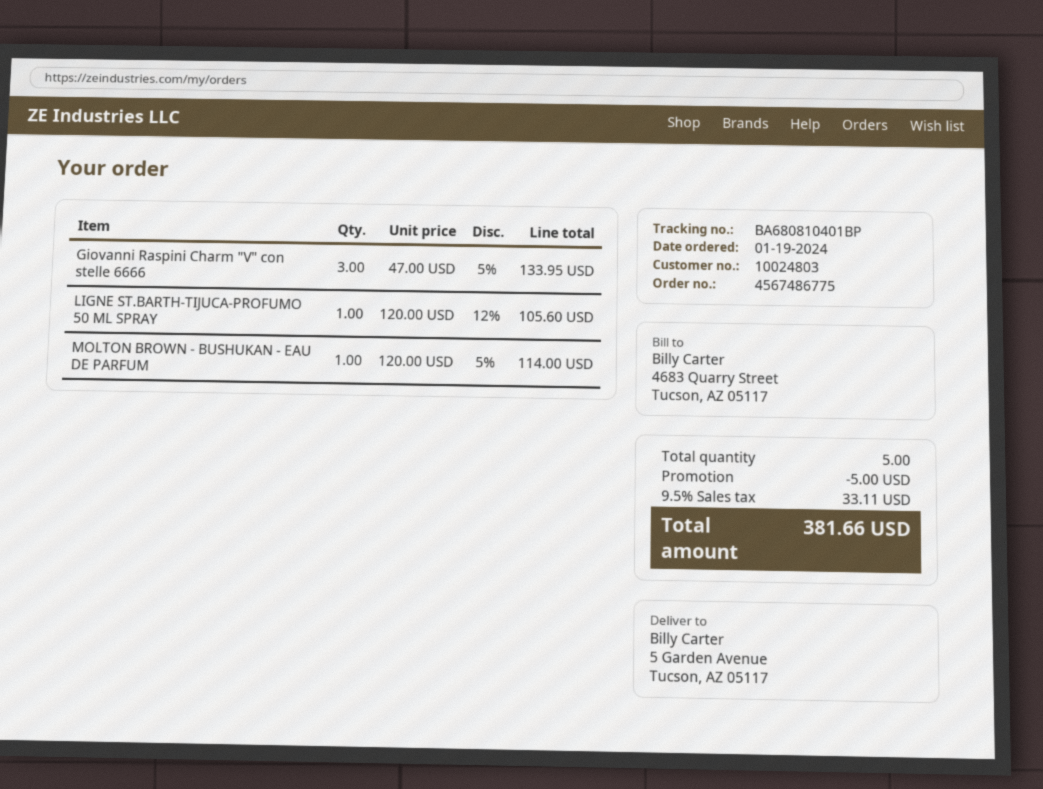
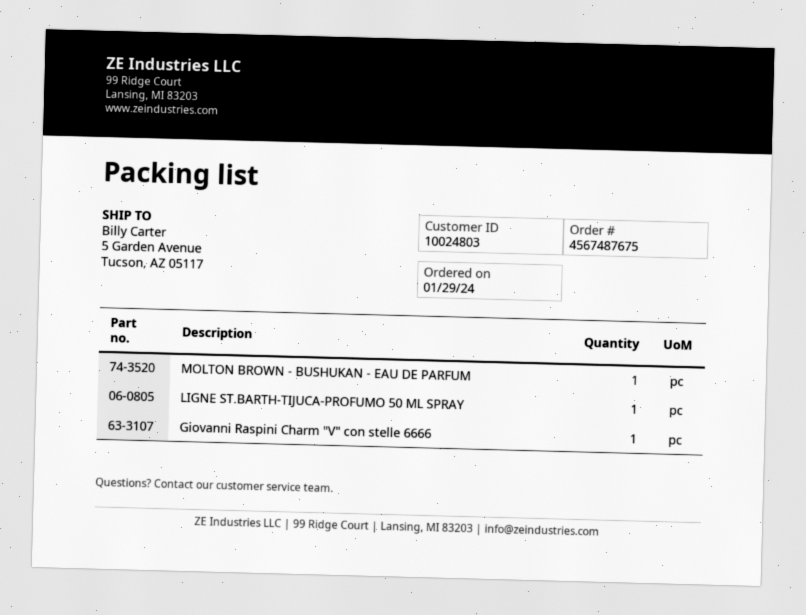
order number: 4567486775 -> 4567487675
order date: 2024-01-19 -> 2024-01-29
Giovanni Raspini Charm "V" con stelle 6666: 3 -> 1

